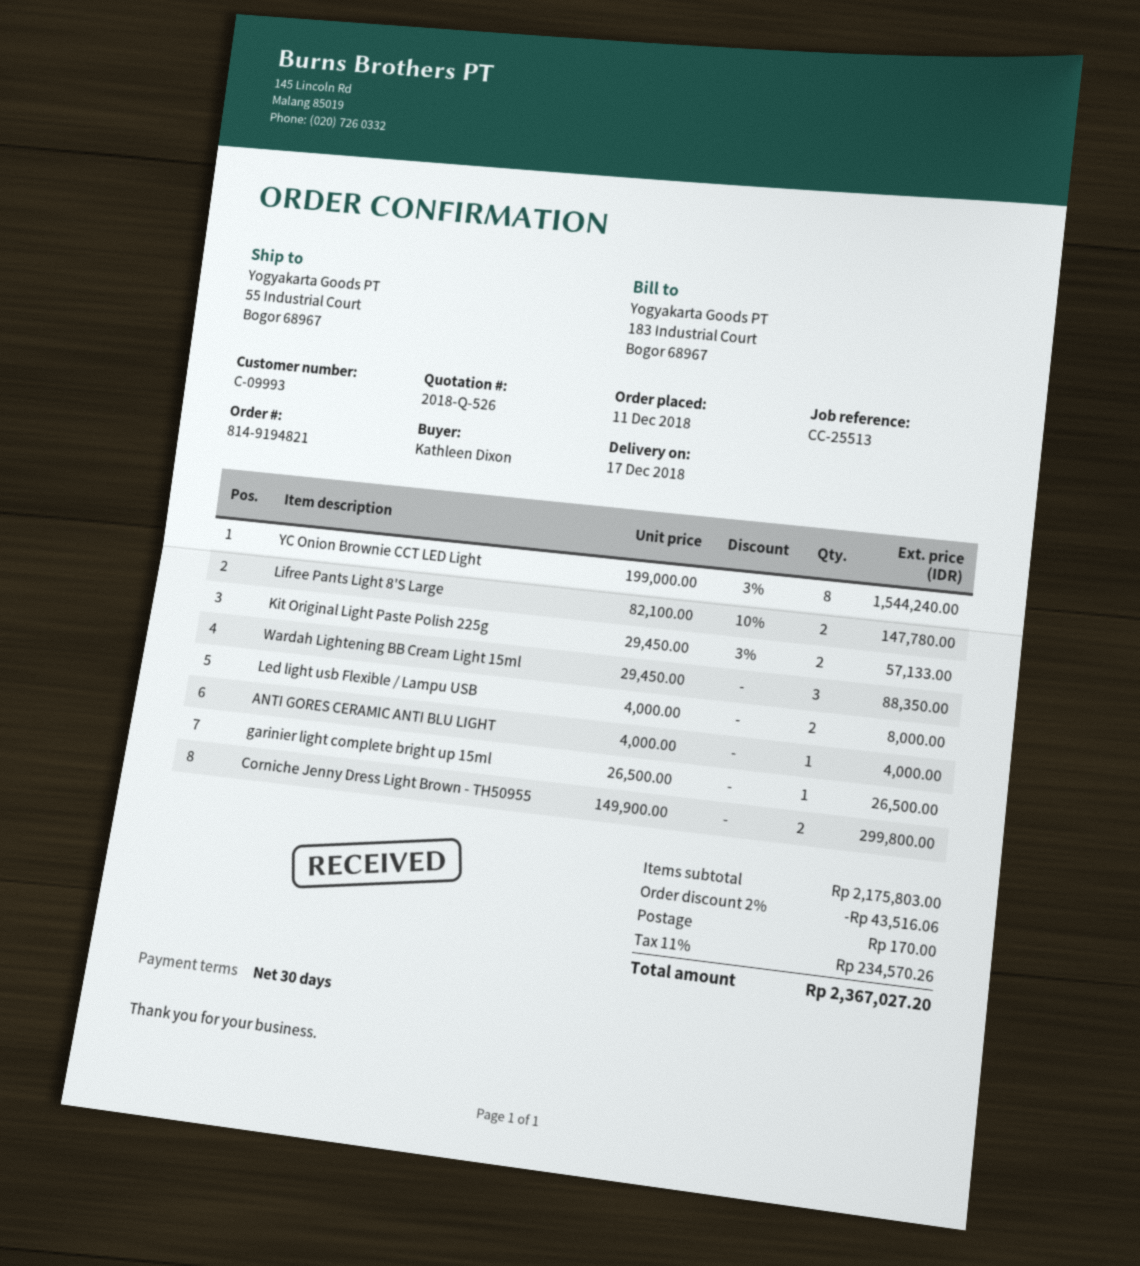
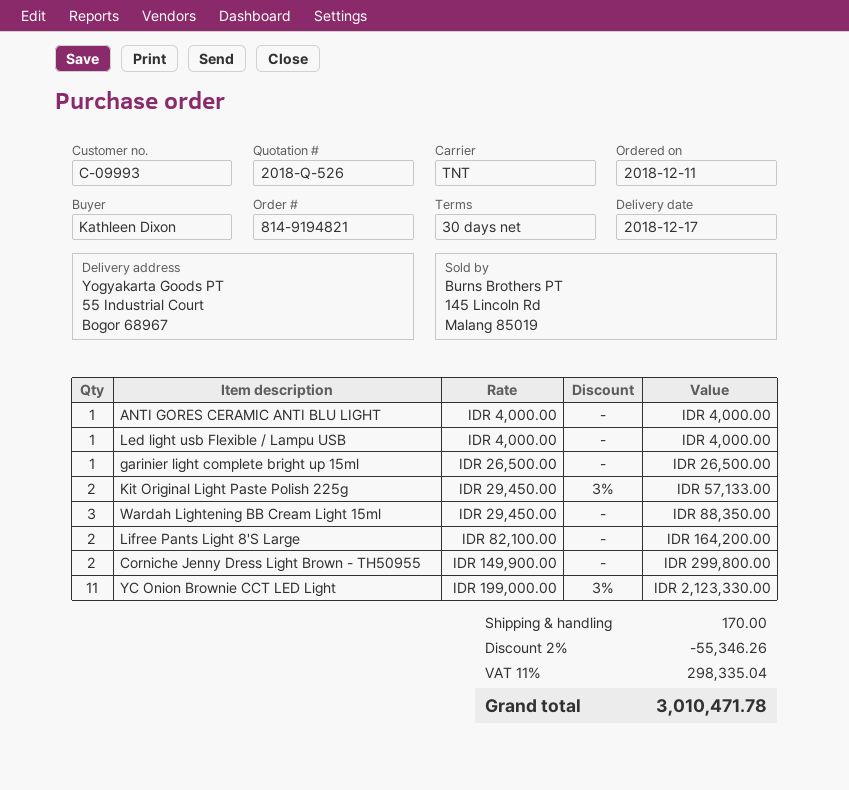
YC Onion Brownie CCT LED Light: 8 x 199000.00 - 3% = 1544240.00 -> 11 x 199000.00 - 3% = 2123330.00
Lifree Pants Light 8'S Large: 2 x 82100.00 - 10% = 147780.00 -> 2 x 82100.00 = 164200.00
Led light usb Flexible / Lampu USB: 2 x 4000.00 = 8000.00 -> 1 x 4000.00 = 4000.00
discount: 2% = 43516.06 -> 2% = 55346.26
tax: 11% = 234570.26 -> 11% = 298335.04
total: 2367027.20 -> 3010471.78

